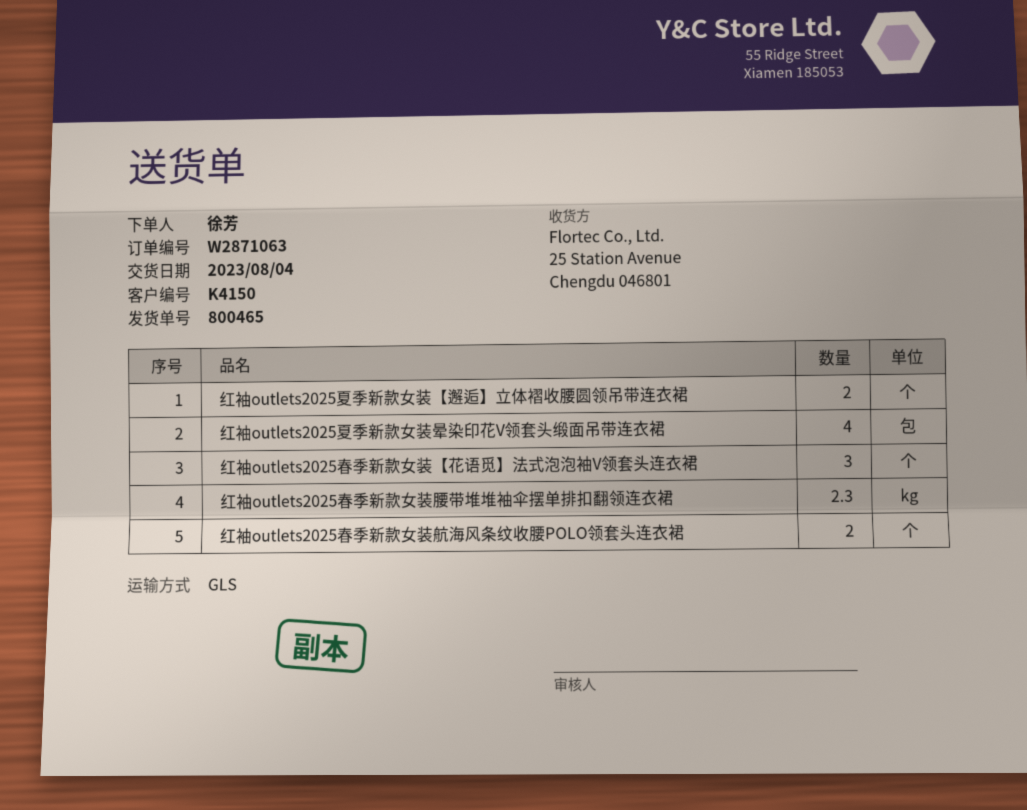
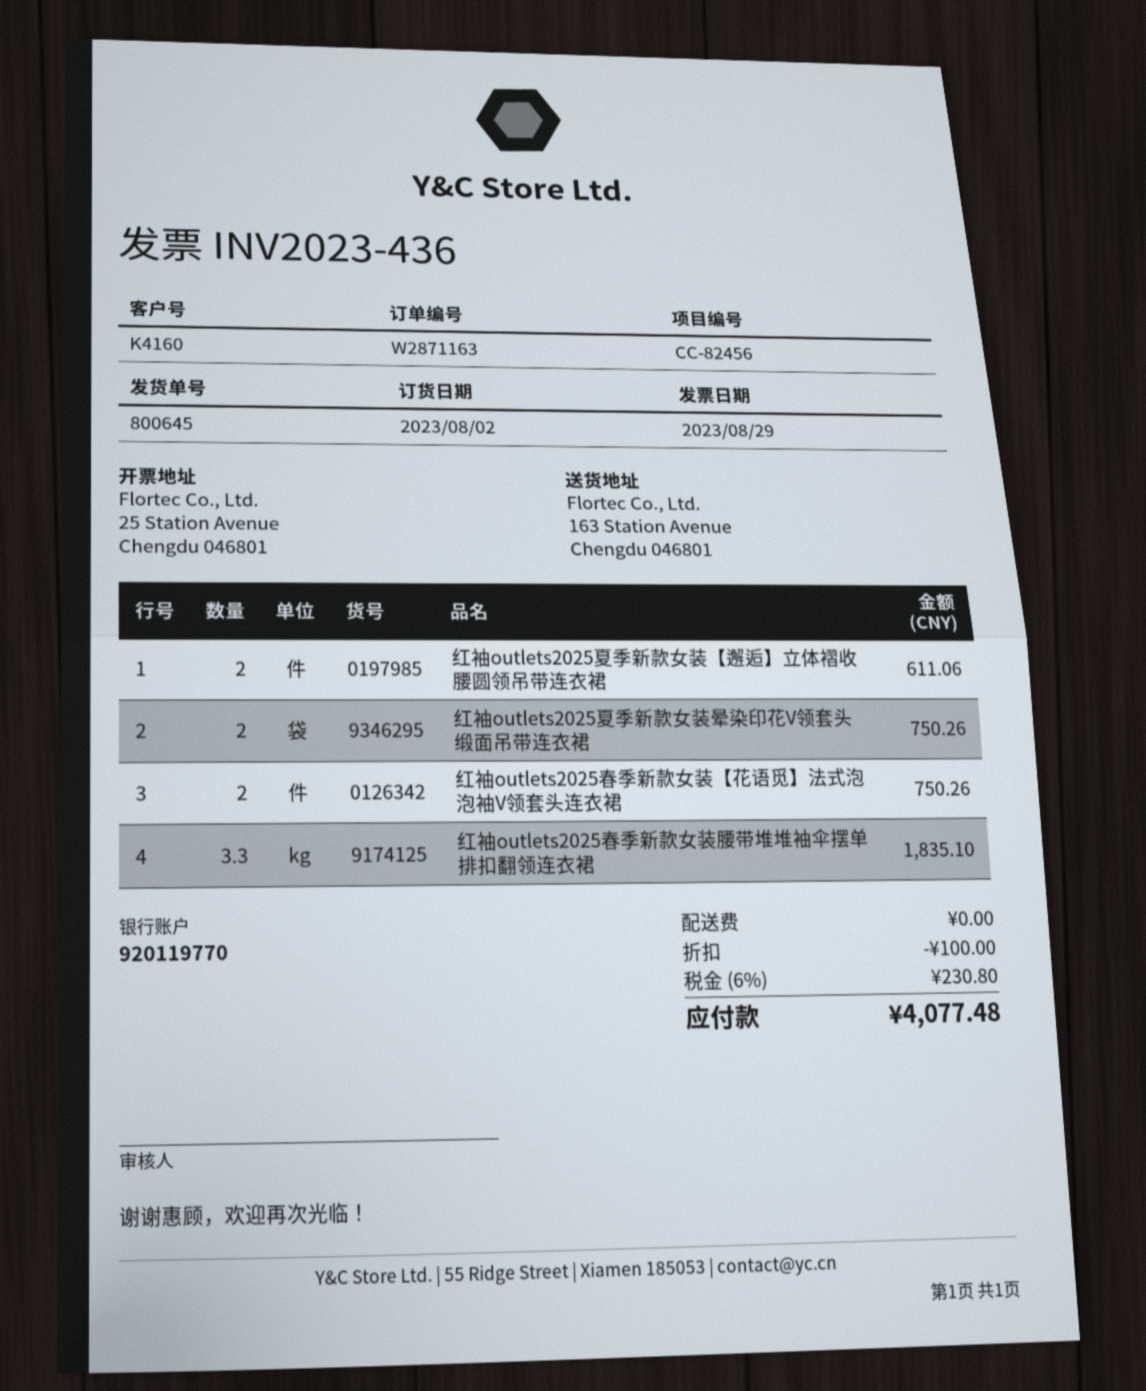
order number: W2871063 -> W2871163
delivery note number: 800465 -> 800645
customer number: K4150 -> K4160
ship to: 25 Station Avenue, Chengdu 046801 -> 163 Station Avenue, Chengdu 046801
红袖outlets2025夏季新款女装晕染印花V领套头缎面吊带连衣裙: 4 -> 2
红袖outlets2025春季新款女装【花语觅】法式泡泡袖V领套头连衣裙: 3 -> 2
红袖outlets2025春季新款女装腰带堆堆袖伞摆单排扣翻领连衣裙: 2.3 -> 3.3
红袖outlets2025春季新款女装航海风条纹收腰POLO领套头连衣裙: 2 -> none

